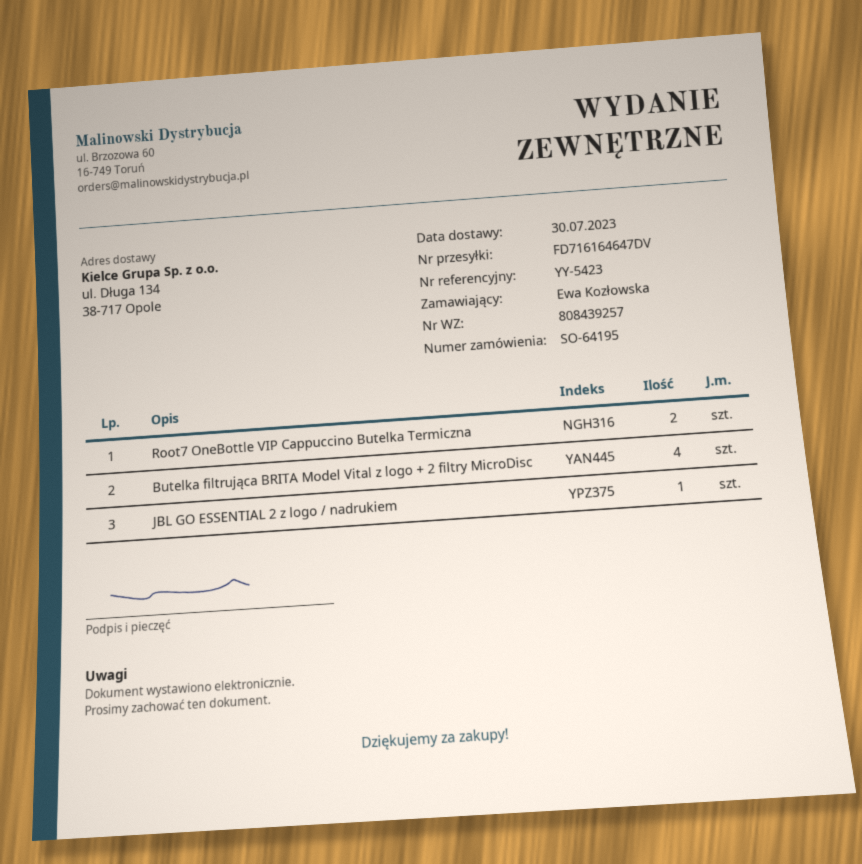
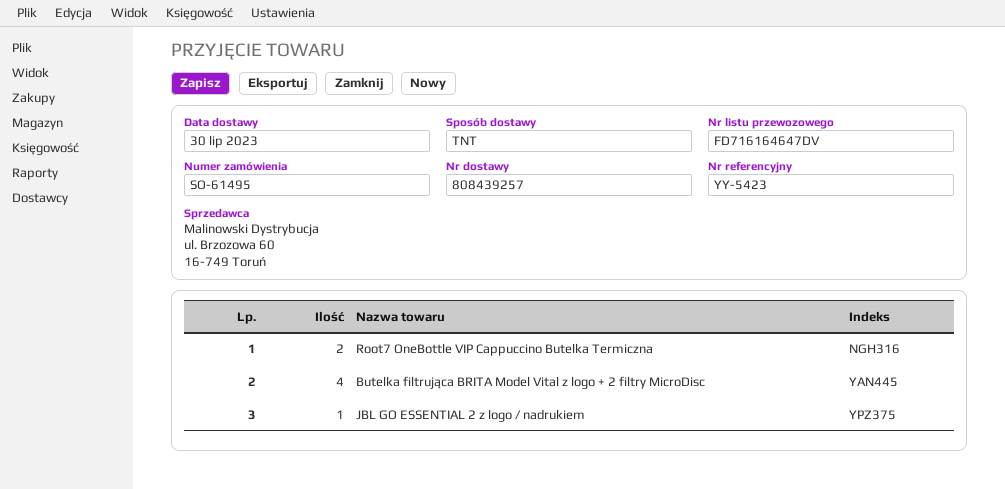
order number: SO-64195 -> SO-61495

